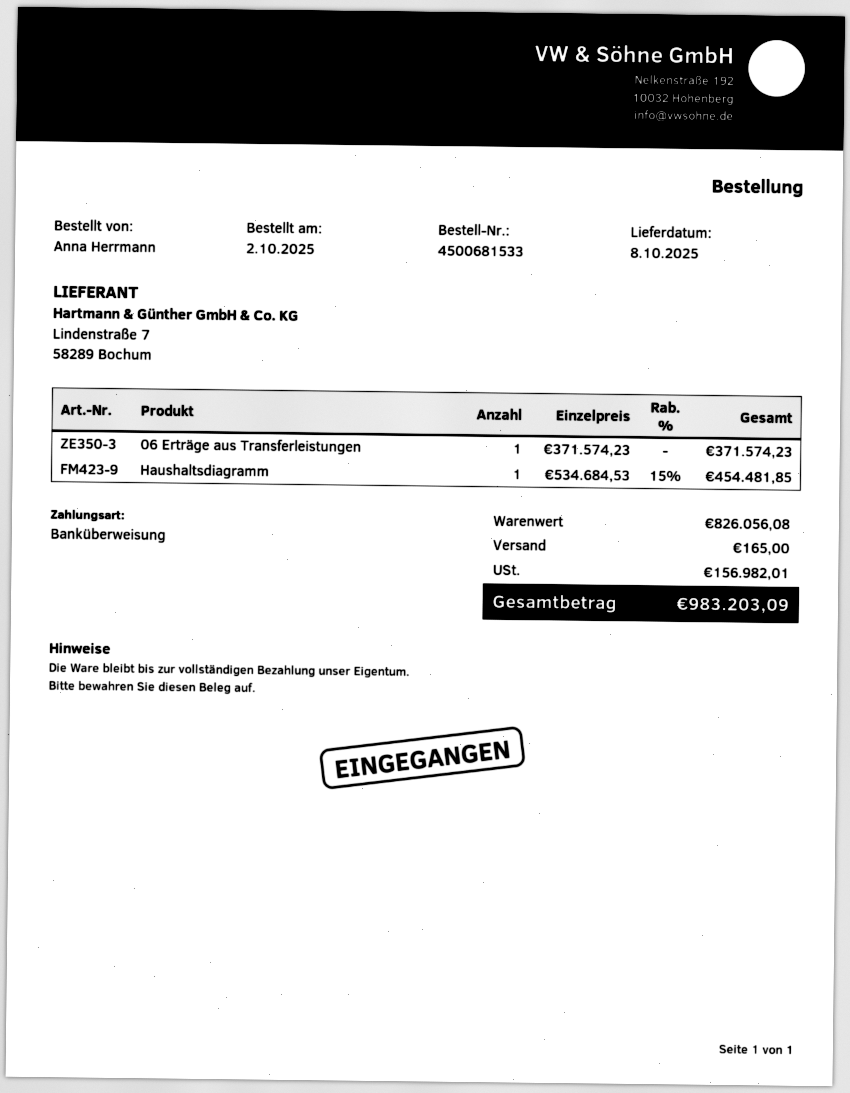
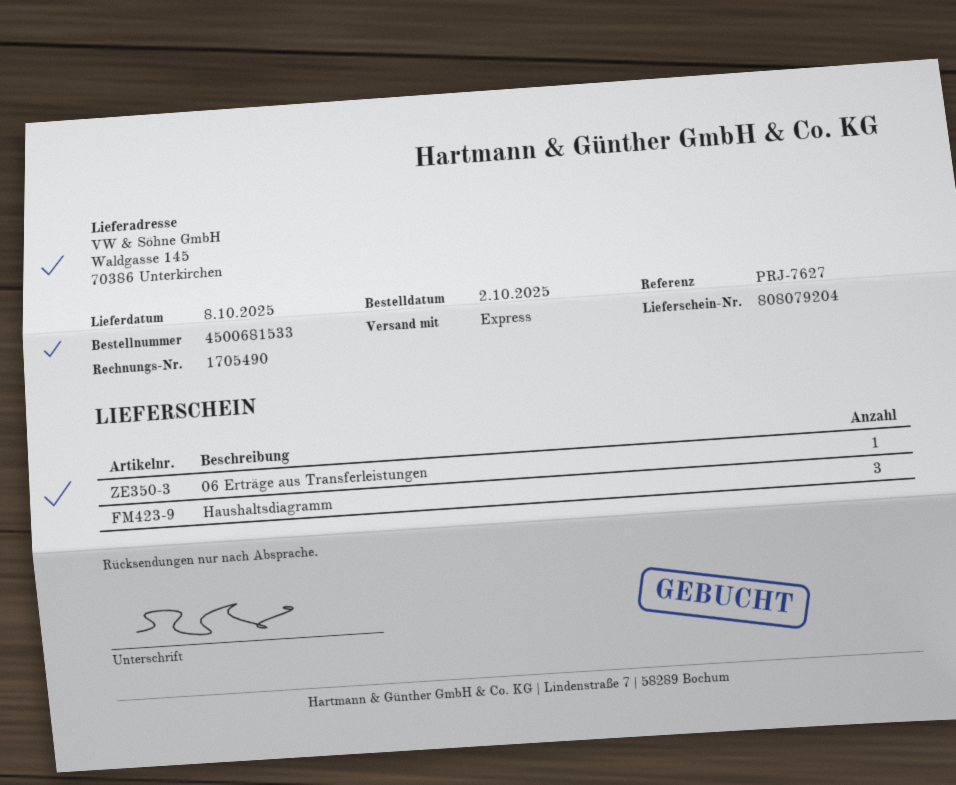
Haushaltsdiagramm: 1 -> 3

